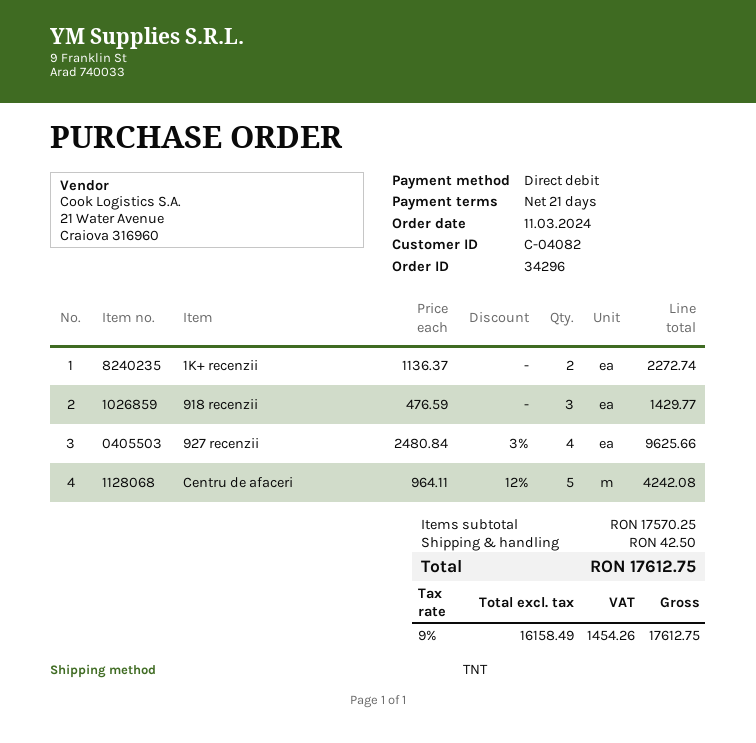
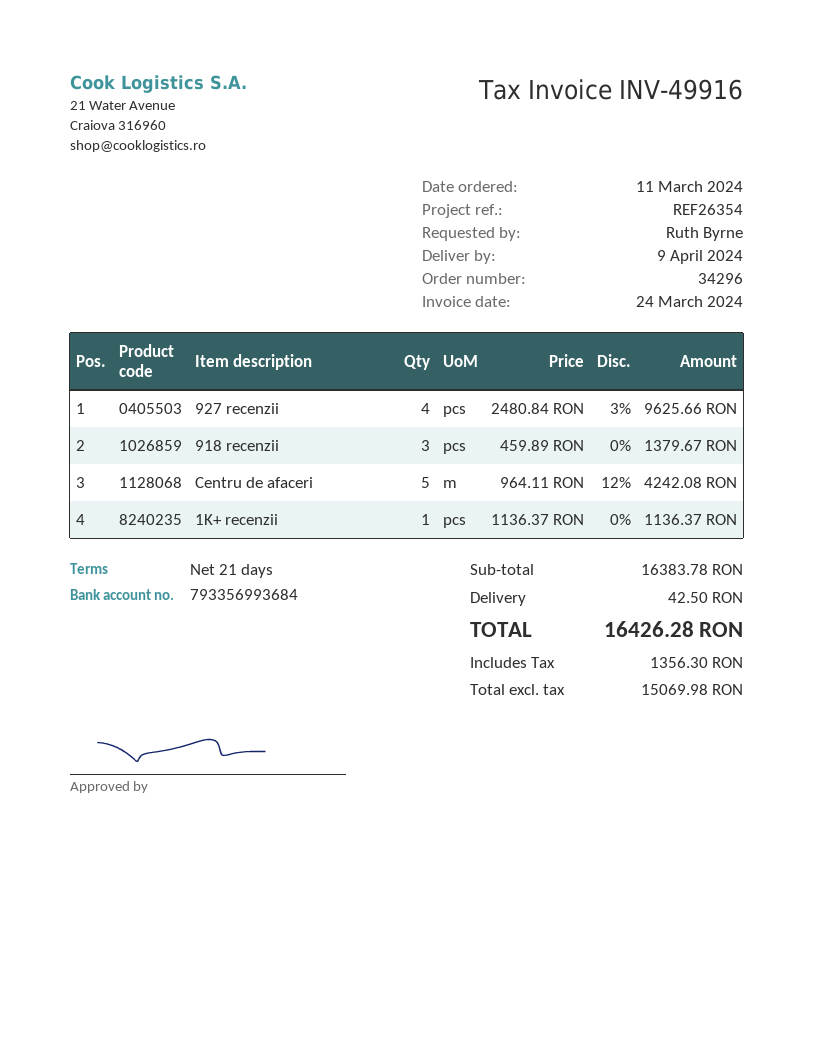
1K+ recenzii: 2 x 1136.37 = 2272.74 -> 1 x 1136.37 = 1136.37
918 recenzii: 3 x 476.59 = 1429.77 -> 3 x 459.89 = 1379.67
subtotal: 17570.25 -> 16383.78
net: 16158.49 -> 15069.98
tax: 1454.26 -> 1356.30
total: 17612.75 -> 16426.28

